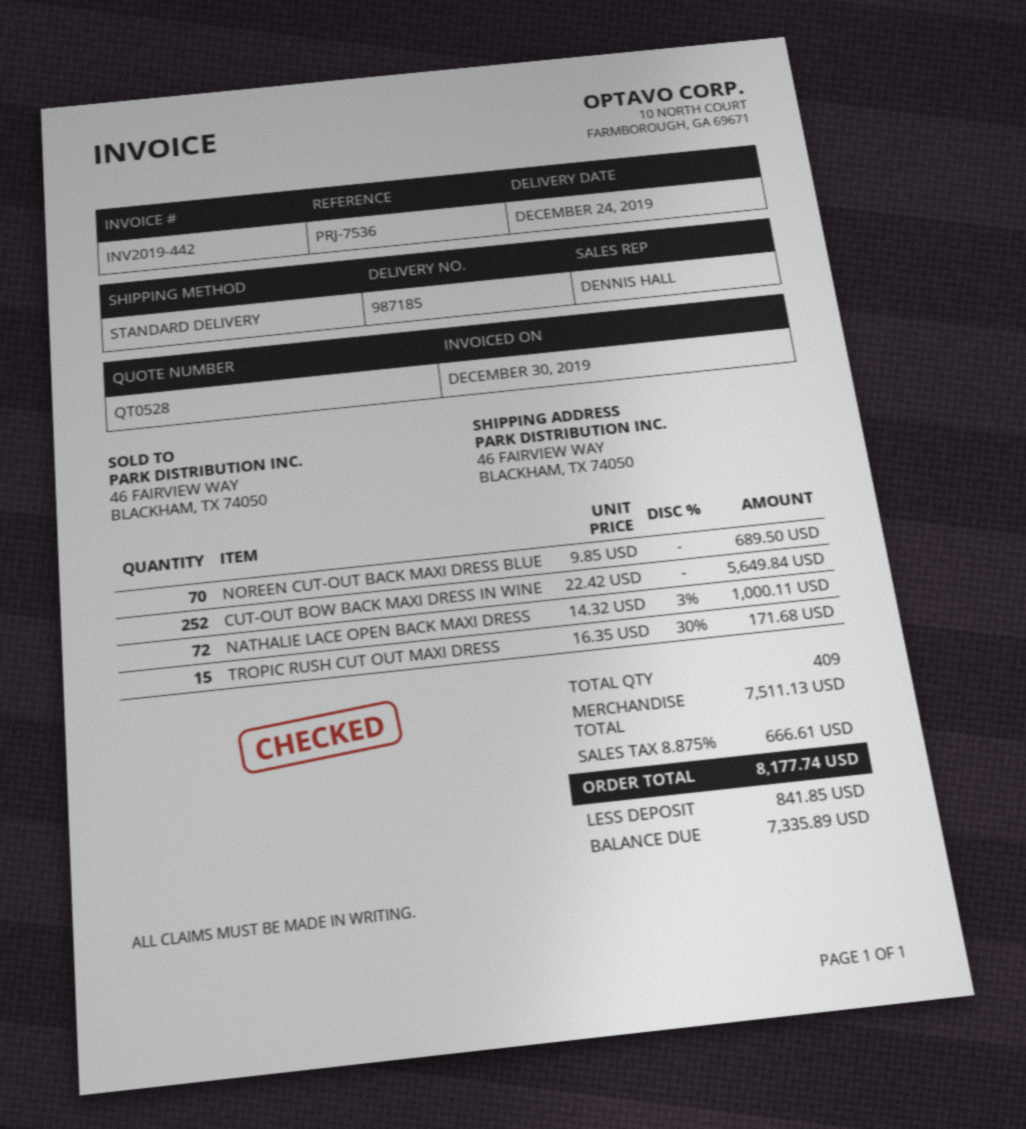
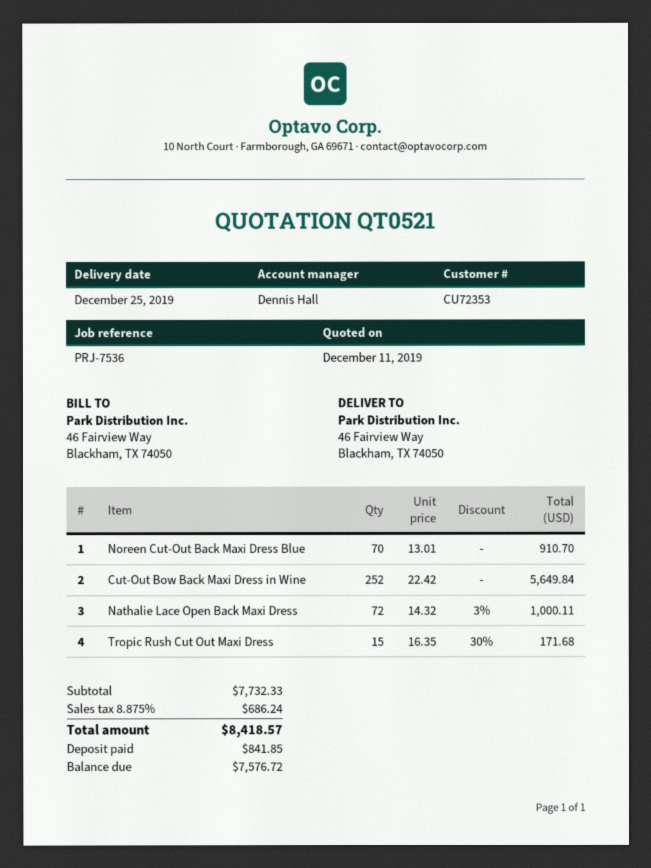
quote number: QT0528 -> QT0521
delivery date: 2019-12-24 -> 2019-12-25
NOREEN CUT-OUT BACK MAXI DRESS BLUE: 70 x 9.85 = 689.50 -> 70 x 13.01 = 910.70
subtotal: 7511.13 -> 7732.33
tax: 8.875% = 666.61 -> 8.875% = 686.24
total: 8177.74 -> 8418.57
balance: 7335.89 -> 7576.72

